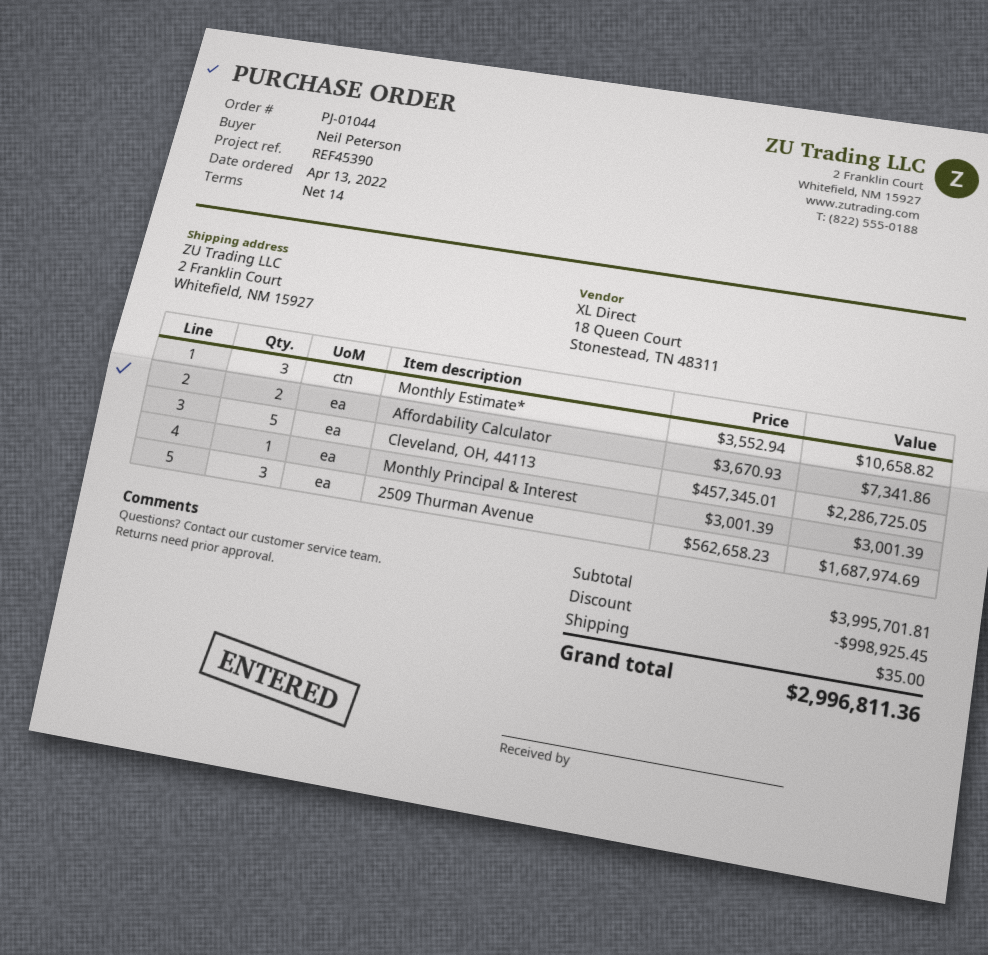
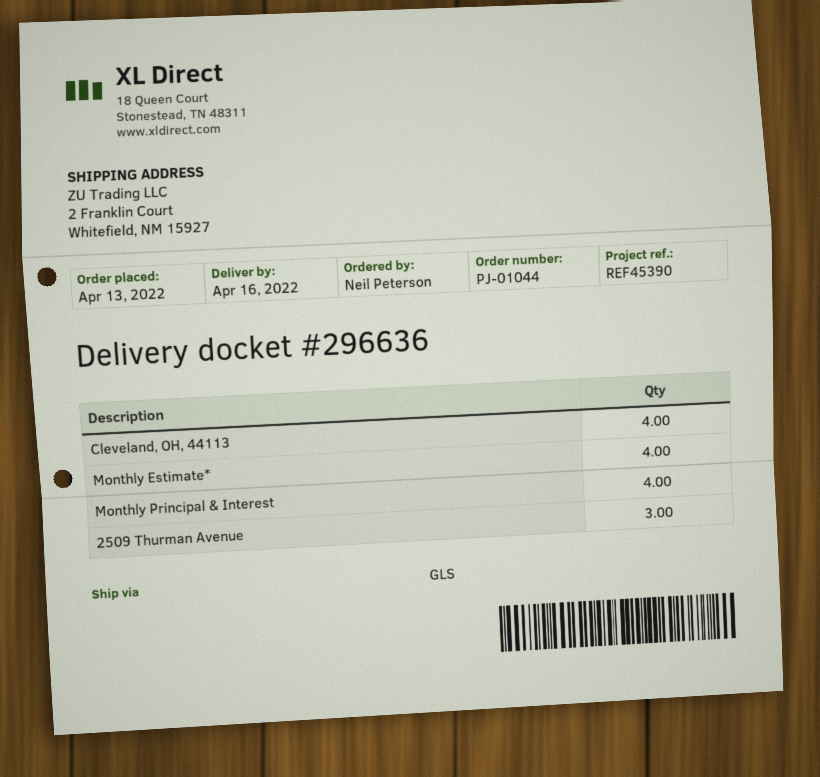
Monthly Estimate*: 3 -> 4
Affordability Calculator: 2 -> none
Cleveland, OH, 44113: 5 -> 4
Monthly Principal & Interest: 1 -> 4

